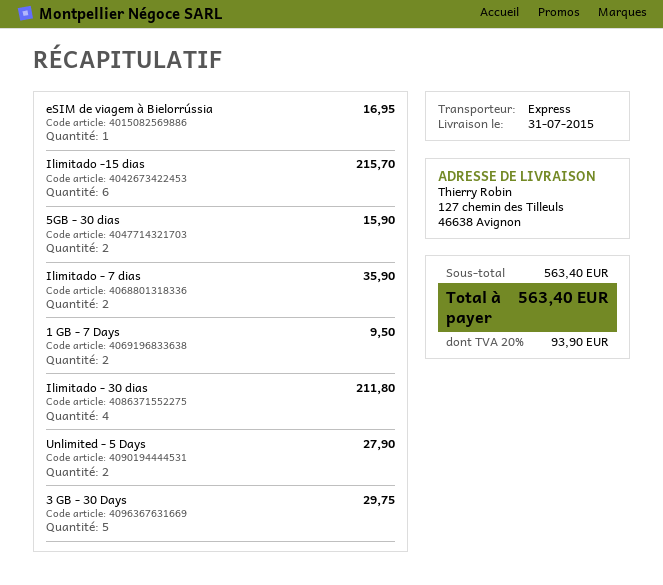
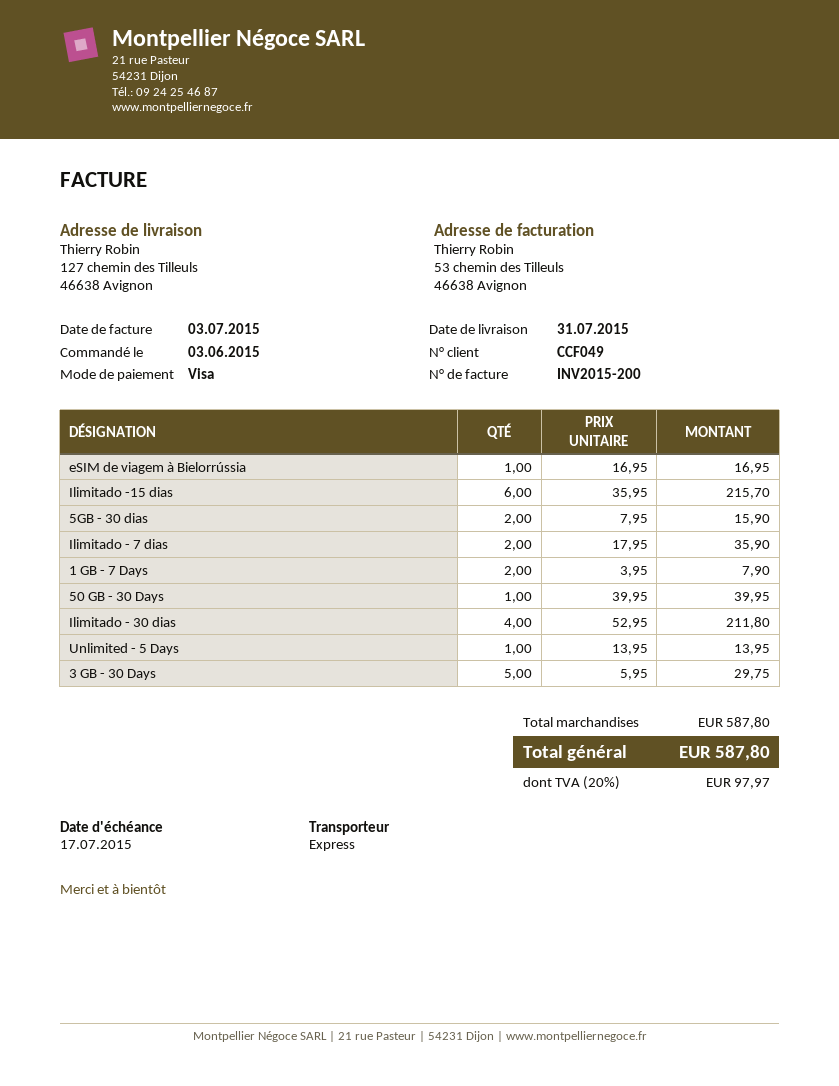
1 GB - 7 Days: 2 for 9.50 -> 2 for 7.90
Unlimited - 5 Days: 2 for 27.90 -> 1 for 13.95
50 GB - 30 Days: none -> 1 for 39.95
subtotal: 563.40 -> 587.80
tax: 20% = 93.90 -> 20% = 97.97
total: 563.40 -> 587.80

